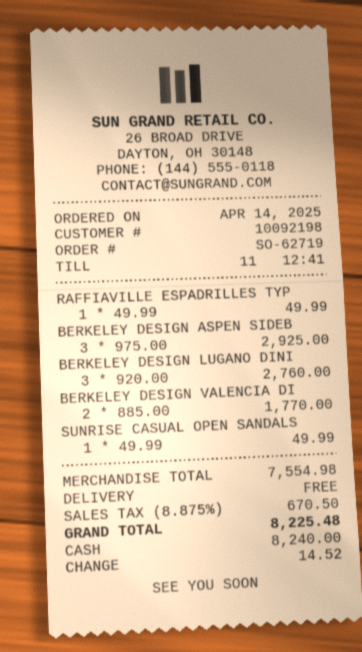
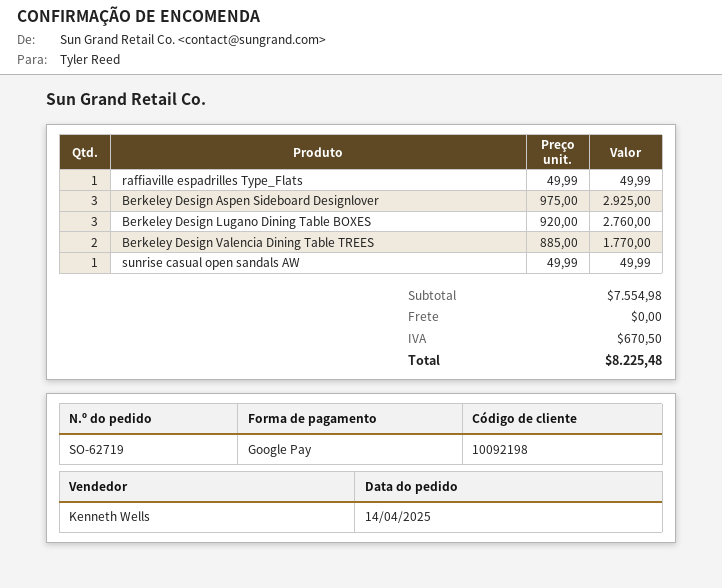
payment method: cash -> Google Pay

